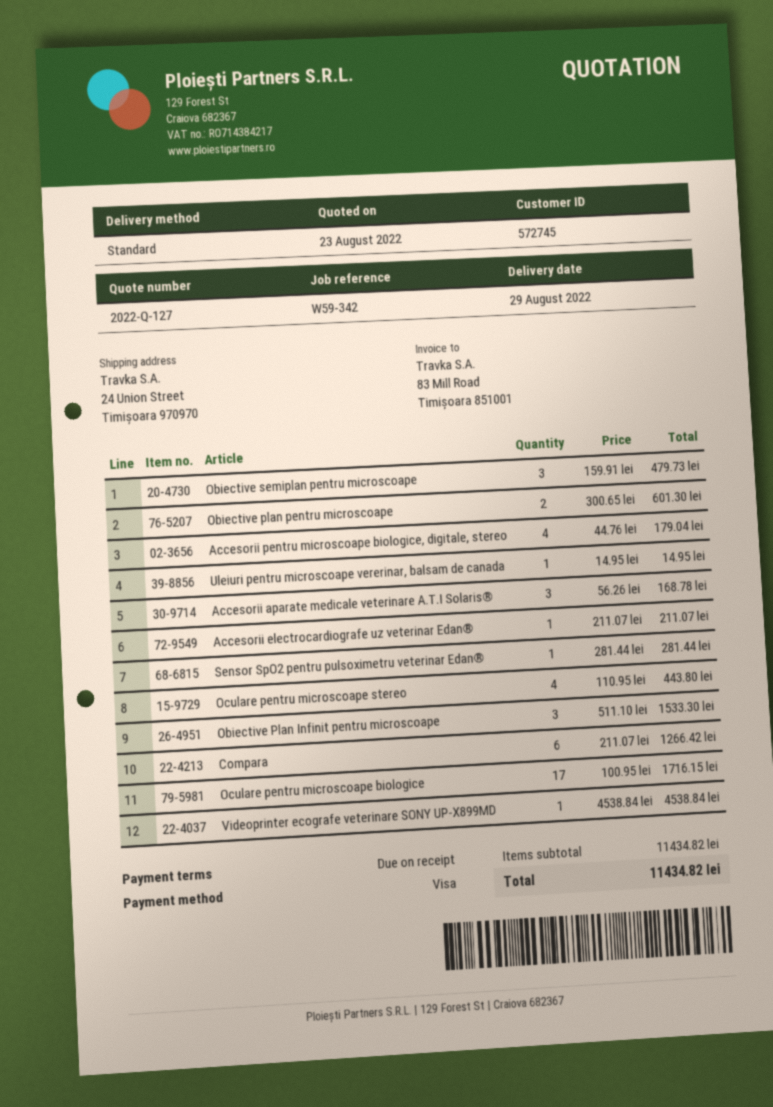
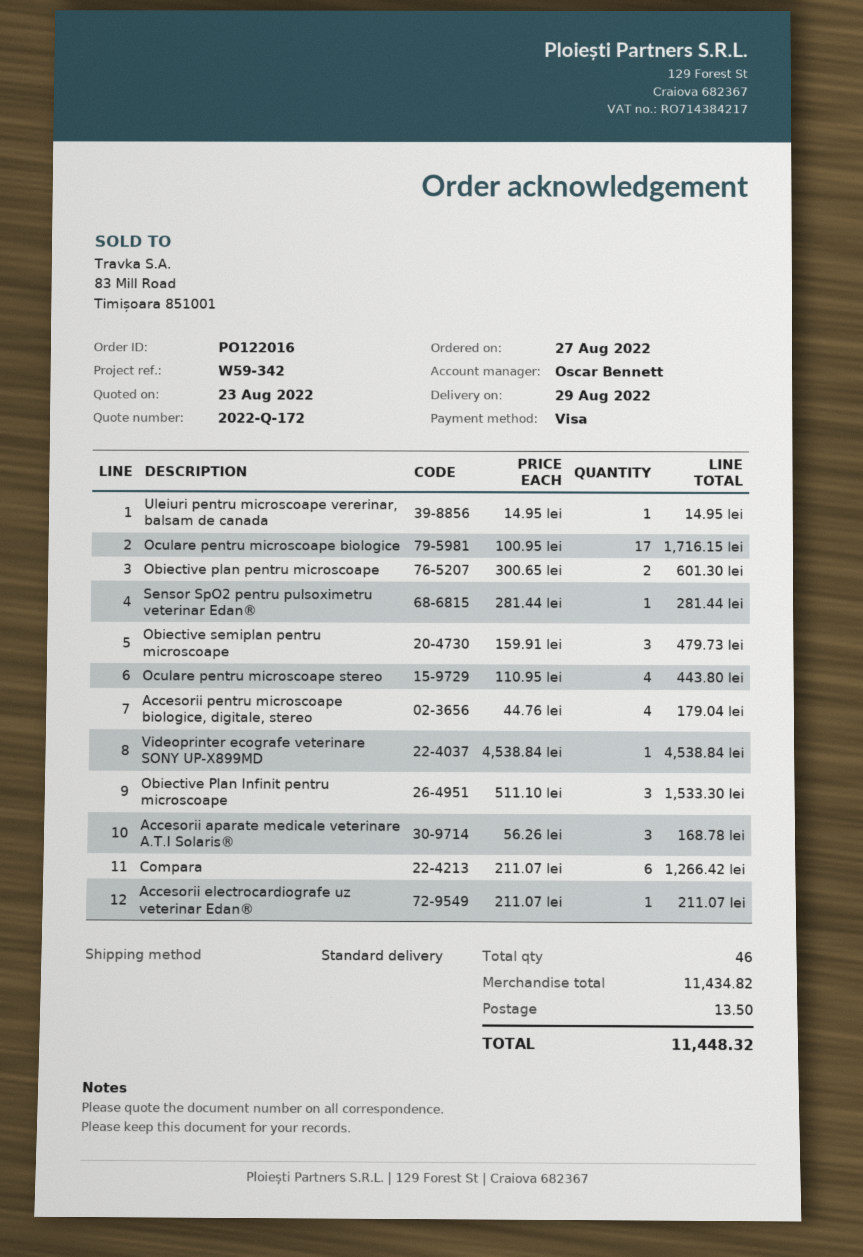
quote number: 2022-Q-127 -> 2022-Q-172
shipping: none -> 13.50
total: 11434.82 -> 11448.32

